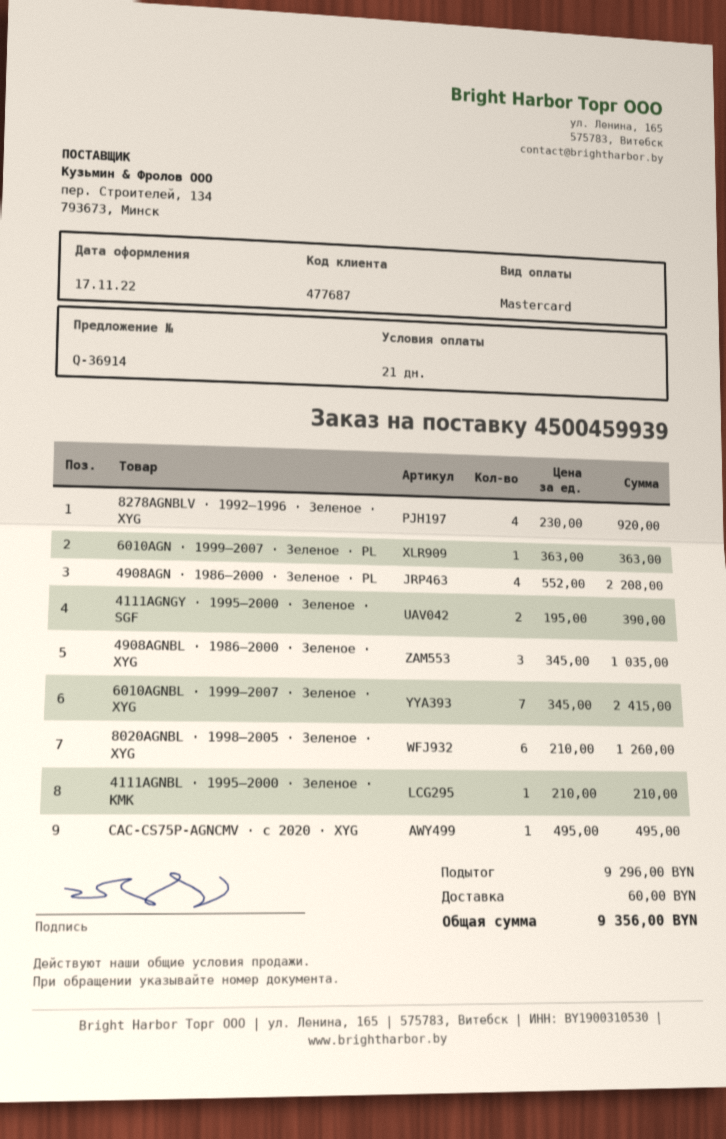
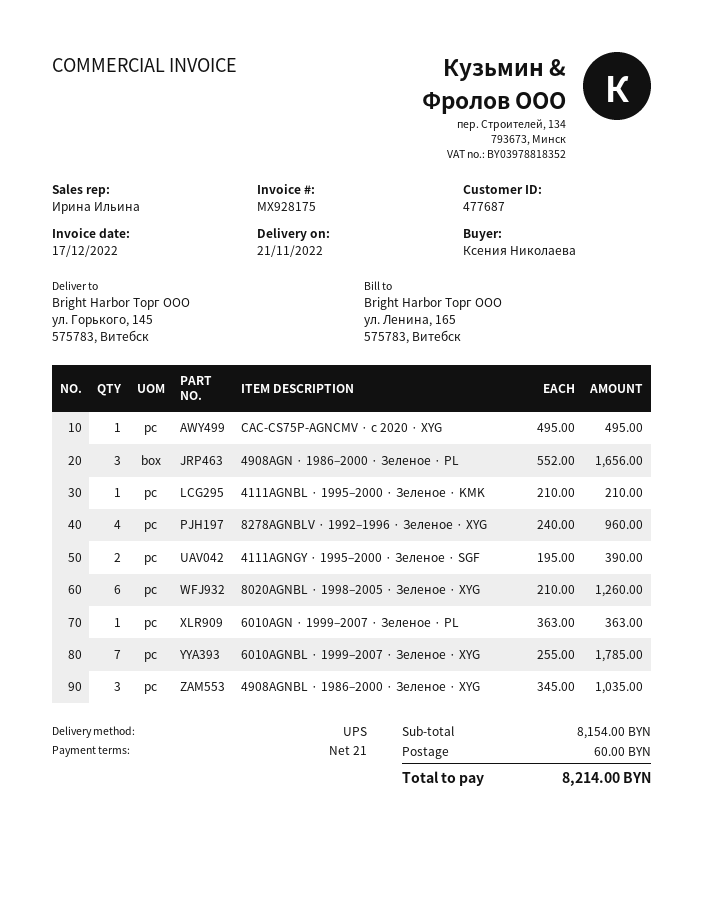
8278AGNBLV · 1992–1996 · Зеленое · XYG: 4 x 230.00 = 920.00 -> 4 x 240.00 = 960.00
4908AGN · 1986–2000 · Зеленое · PL: 4 x 552.00 = 2208.00 -> 3 x 552.00 = 1656.00
6010AGNBL · 1999–2007 · Зеленое · XYG: 7 x 345.00 = 2415.00 -> 7 x 255.00 = 1785.00
subtotal: 9296.00 -> 8154.00
total: 9356.00 -> 8214.00

